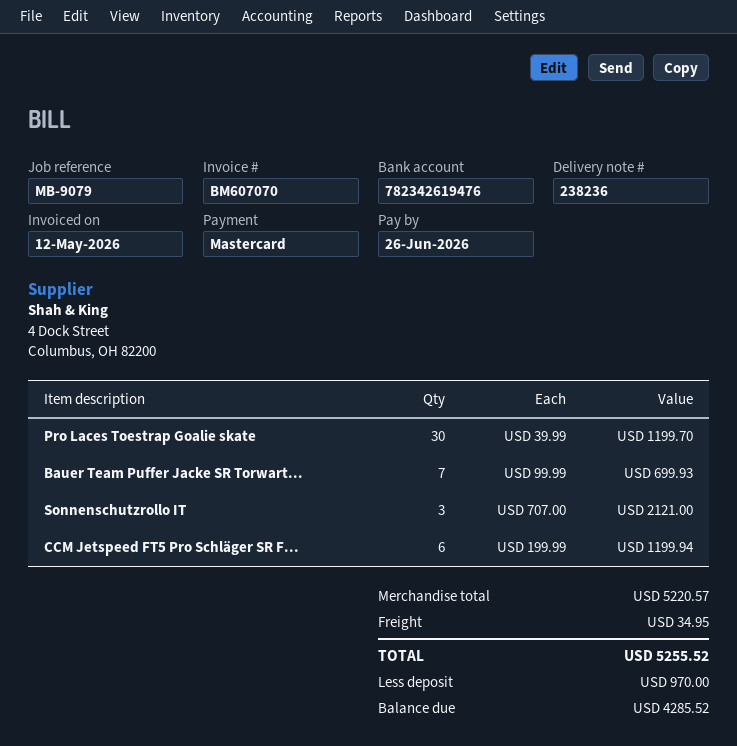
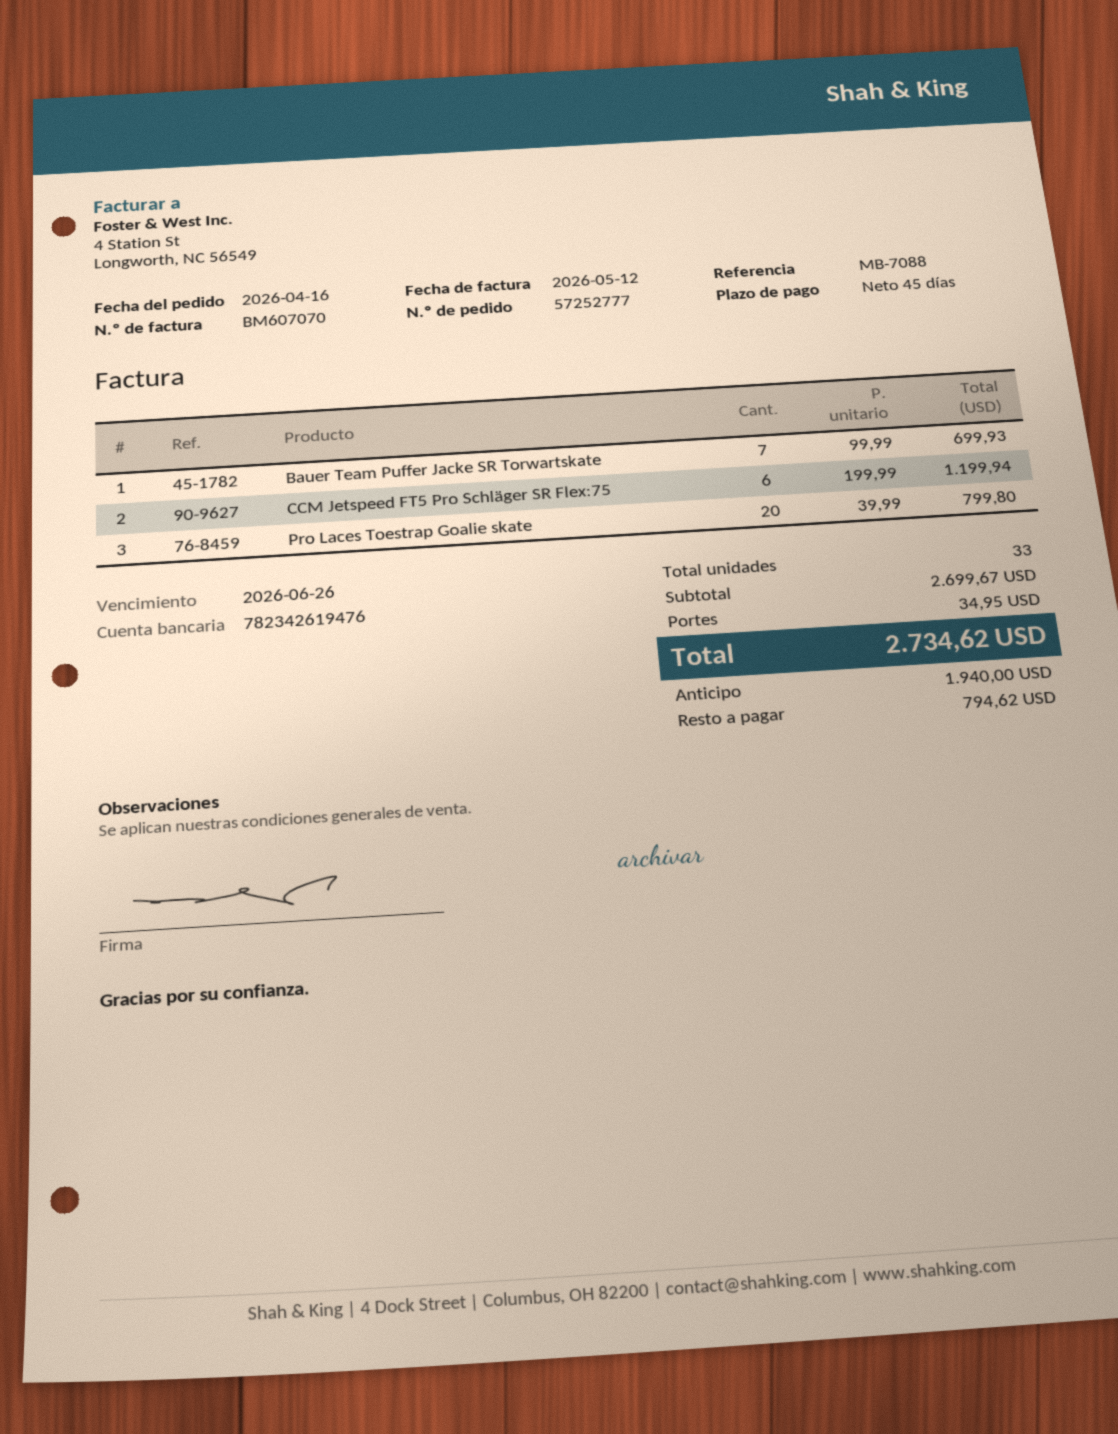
reference: MB-9079 -> MB-7088
Pro Laces Toestrap Goalie skate: 30 x 39.99 = 1199.70 -> 20 x 39.99 = 799.80
Sonnenschutzrollo IT: 3 x 707.00 = 2121.00 -> none
subtotal: 5220.57 -> 2699.67
total: 5255.52 -> 2734.62
deposit: 970.00 -> 1940.00
balance: 4285.52 -> 794.62

